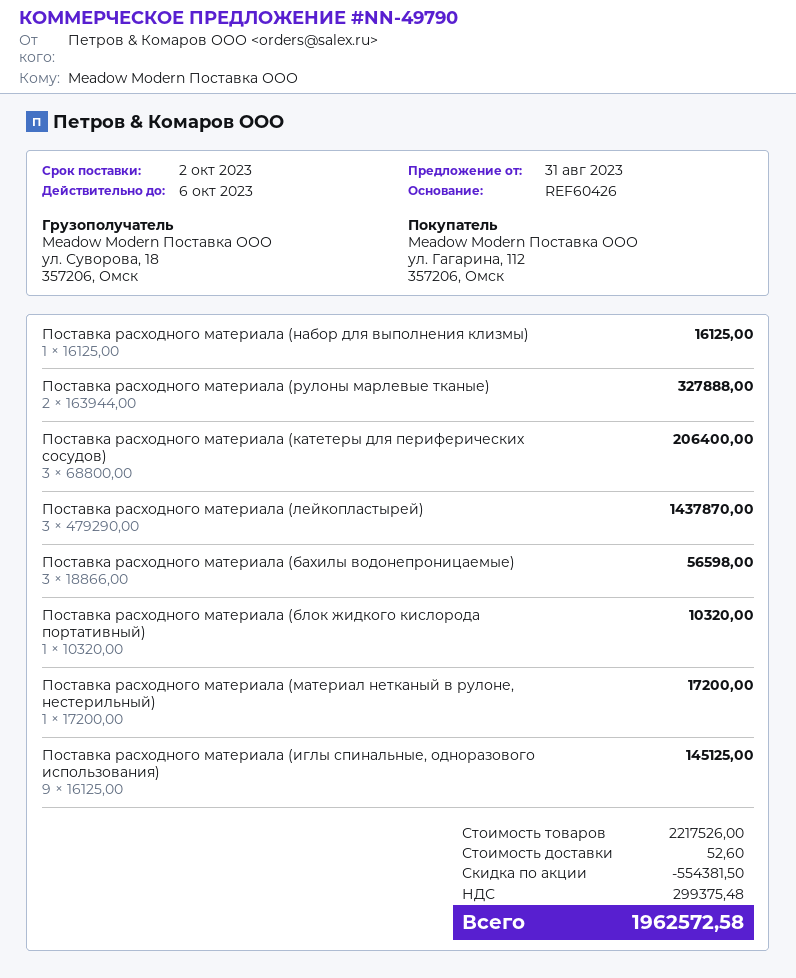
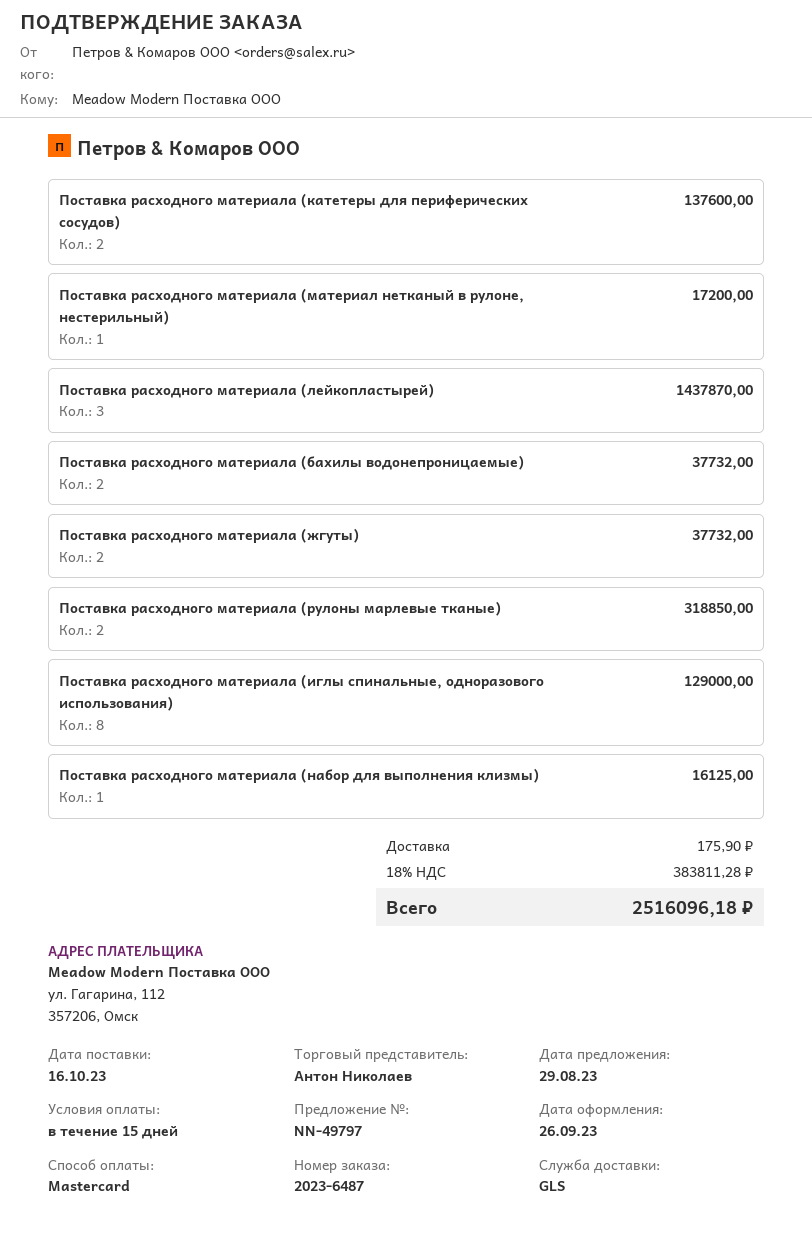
quote number: NN-49790 -> NN-49797
quote date: 2023-08-31 -> 2023-08-29
delivery date: 2023-10-02 -> 2023-10-16
Поставка расходного материала (рулоны марлевые тканые): 2 for 327888.00 -> 2 for 318850.00
Поставка расходного материала (катетеры для периферических сосудов): 3 for 206400.00 -> 2 for 137600.00
Поставка расходного материала (бахилы водонепроницаемые): 3 for 56598.00 -> 2 for 37732.00
Поставка расходного материала (блок жидкого кислорода портативный): 1 for 10320.00 -> none
Поставка расходного материала (иглы спинальные, одноразового использования): 9 for 145125.00 -> 8 for 129000.00
Поставка расходного материала (жгуты): none -> 2 for 37732.00
discount: 554381.50 -> none
shipping: 52.60 -> 175.90
tax: 299375.48 -> 383811.28
total: 1962572.58 -> 2516096.18

